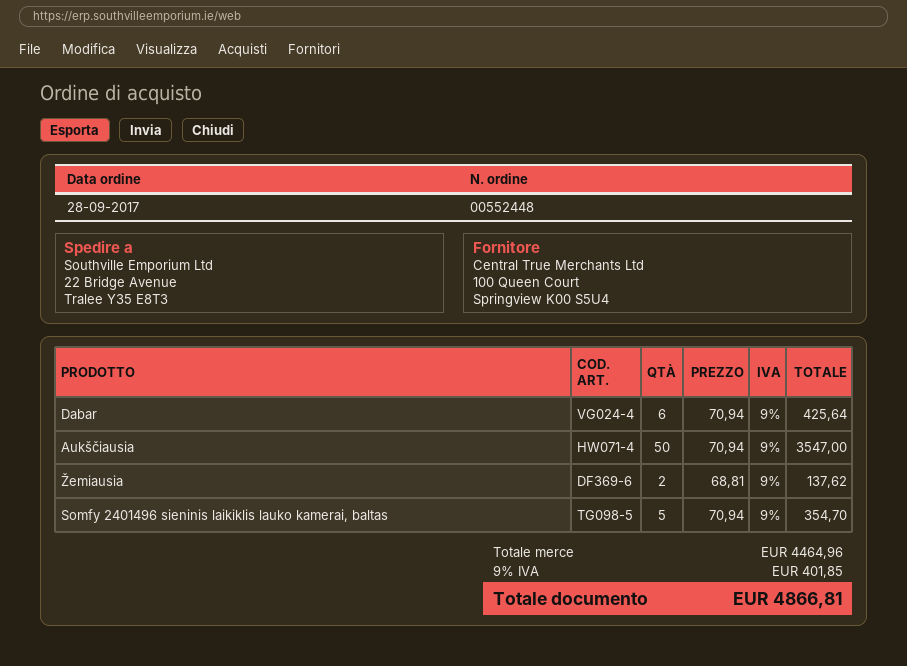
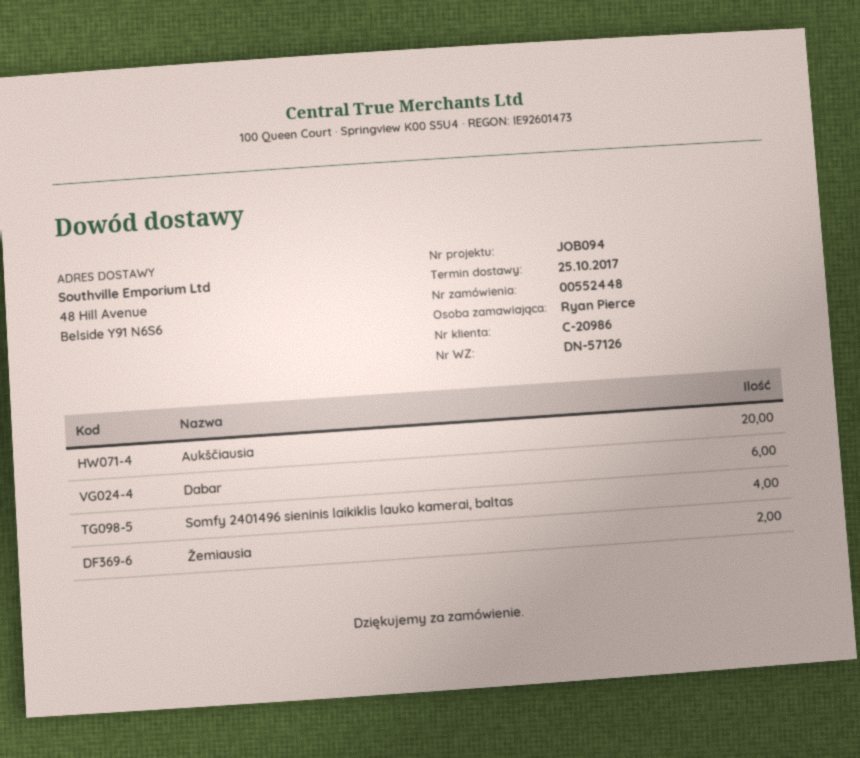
ship to: 22 Bridge Avenue, Tralee Y35 E8T3 -> 48 Hill Avenue, Belside Y91 N6S6
Aukščiausia: 50 -> 20
Somfy 2401496 sieninis laikiklis lauko kamerai, baltas: 5 -> 4

